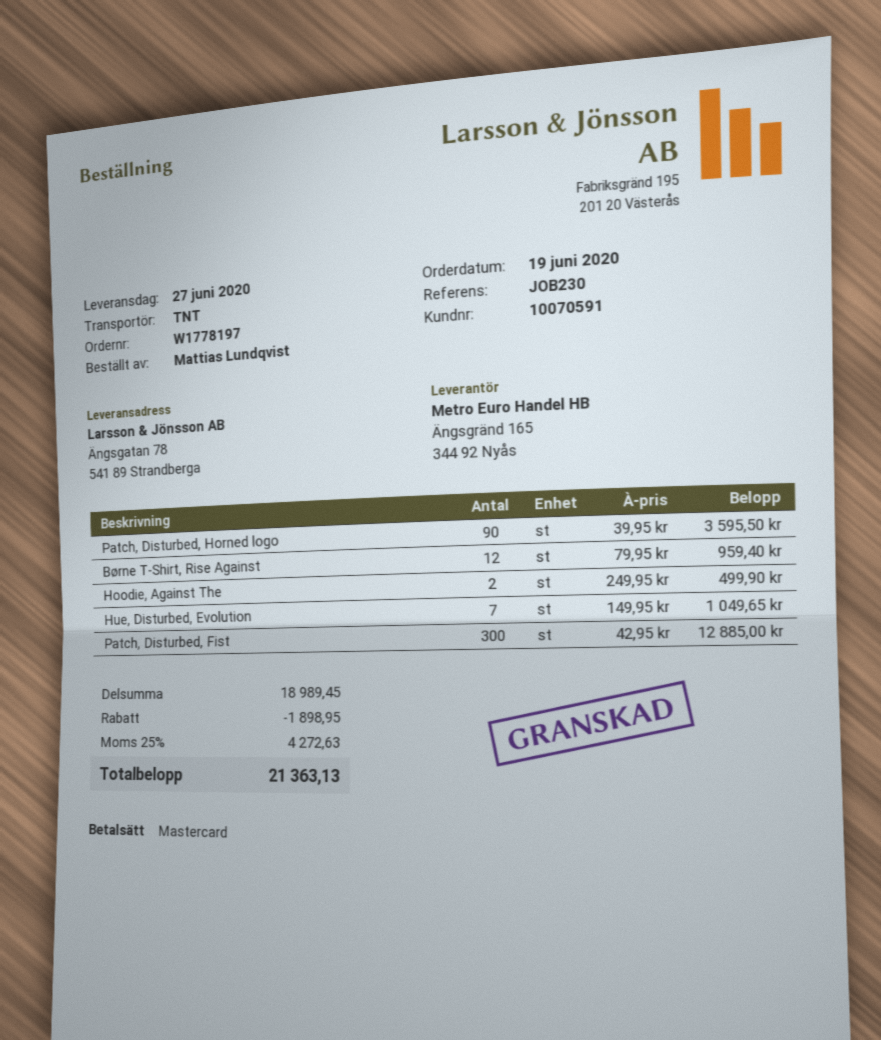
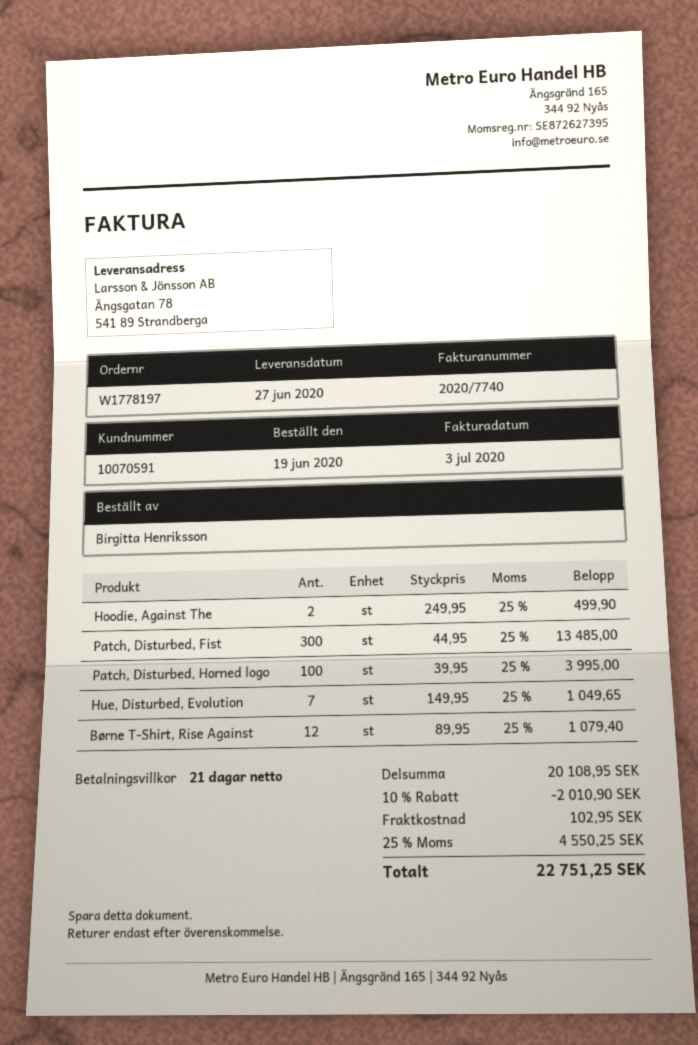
ordered by: Mattias Lundqvist -> Birgitta Henriksson
Patch, Disturbed, Horned logo: 90 x 39.95 = 3595.50 -> 100 x 39.95 = 3995.00
Børne T-Shirt, Rise Against: 12 x 79.95 = 959.40 -> 12 x 89.95 = 1079.40
Patch, Disturbed, Fist: 300 x 42.95 = 12885.00 -> 300 x 44.95 = 13485.00
subtotal: 18989.45 -> 20108.95
discount: 1898.95 -> 2010.90
shipping: none -> 102.95
tax: 25% = 4272.63 -> 25% = 4550.25
total: 21363.13 -> 22751.25

